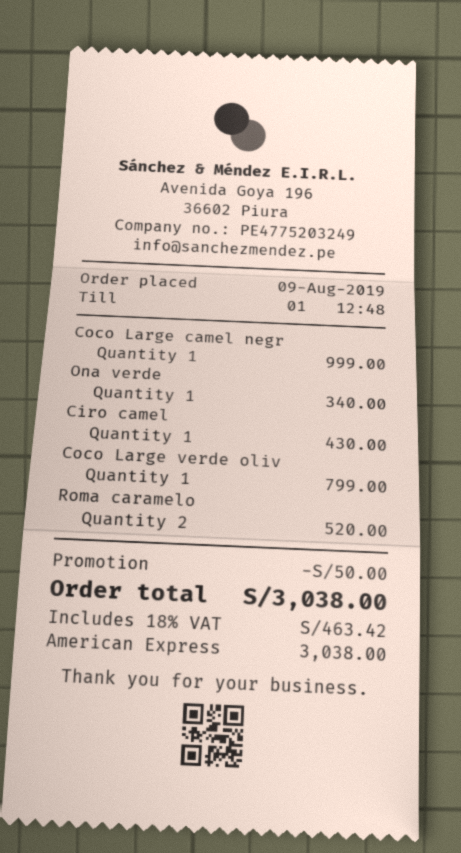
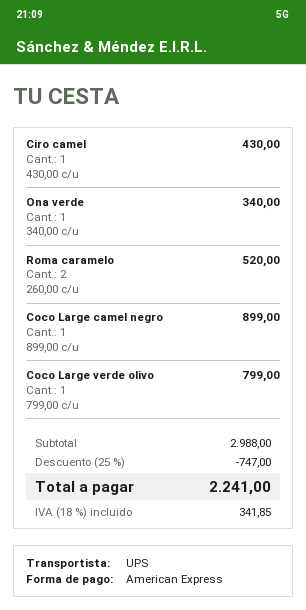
Coco Large camel negr: 1 for 999.00 -> 1 for 899.00
discount: 50.00 -> 747.00
tax: 18% = 463.42 -> 18% = 341.85
total: 3038.00 -> 2241.00

